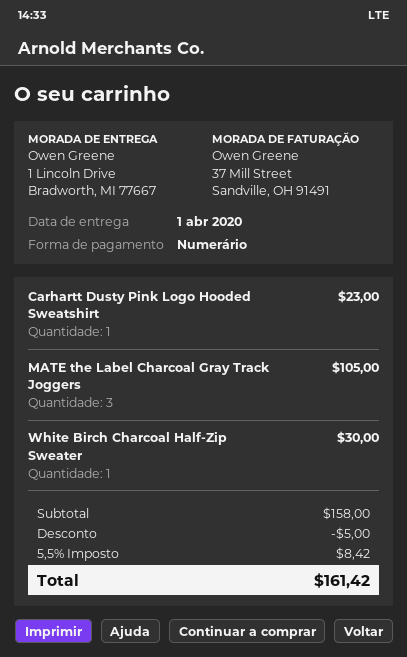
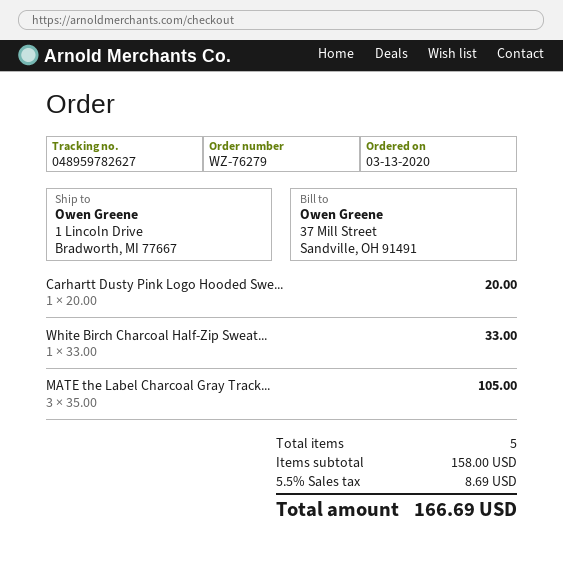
Carhartt Dusty Pink Logo Hooded Sweatshirt: 1 for 23.00 -> 1 for 20.00
White Birch Charcoal Half-Zip Sweater: 1 for 30.00 -> 1 for 33.00
discount: 5.00 -> none
tax: 5.5% = 8.42 -> 5.5% = 8.69
total: 161.42 -> 166.69

